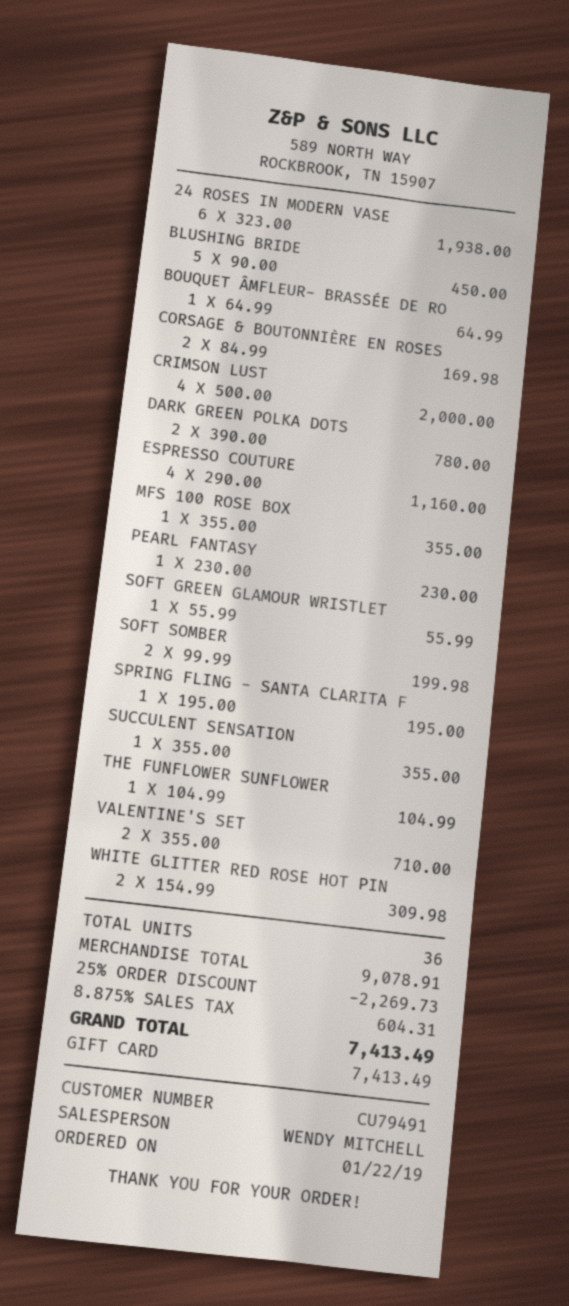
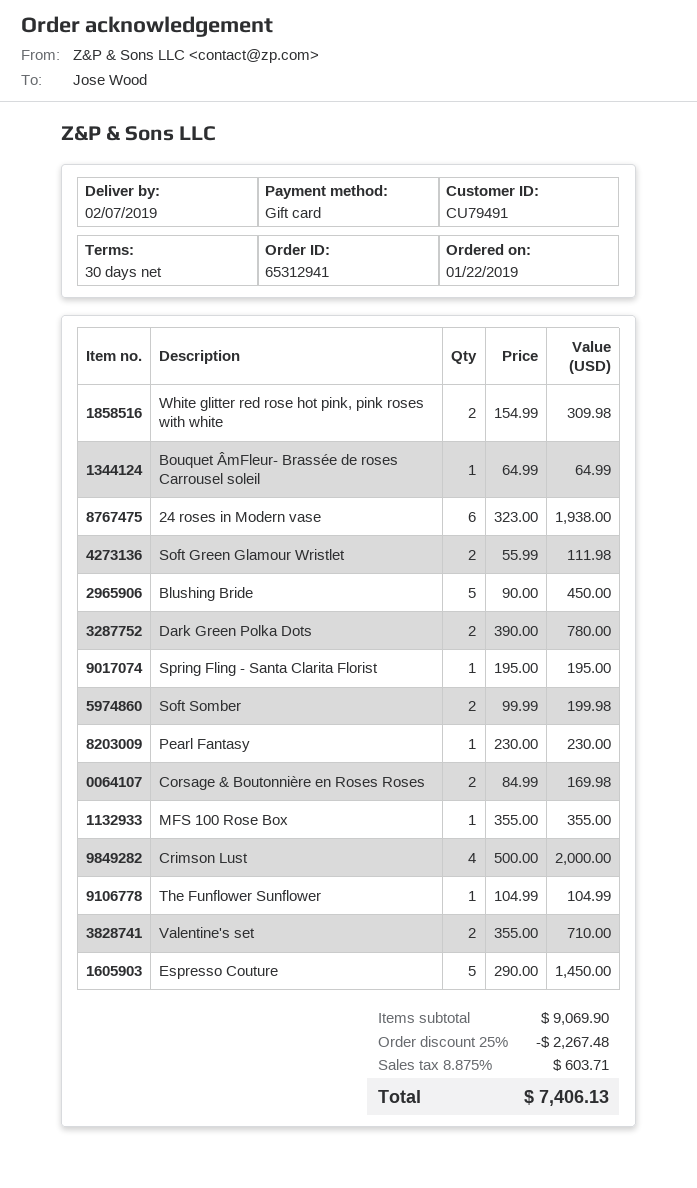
ESPRESSO COUTURE: 4 x 290.00 = 1160.00 -> 5 x 290.00 = 1450.00
SOFT GREEN GLAMOUR WRISTLET: 1 x 55.99 = 55.99 -> 2 x 55.99 = 111.98
SUCCULENT SENSATION: 1 x 355.00 = 355.00 -> none
subtotal: 9078.91 -> 9069.90
discount: 25% = 2269.73 -> 25% = 2267.48
tax: 8.875% = 604.31 -> 8.875% = 603.71
total: 7413.49 -> 7406.13

